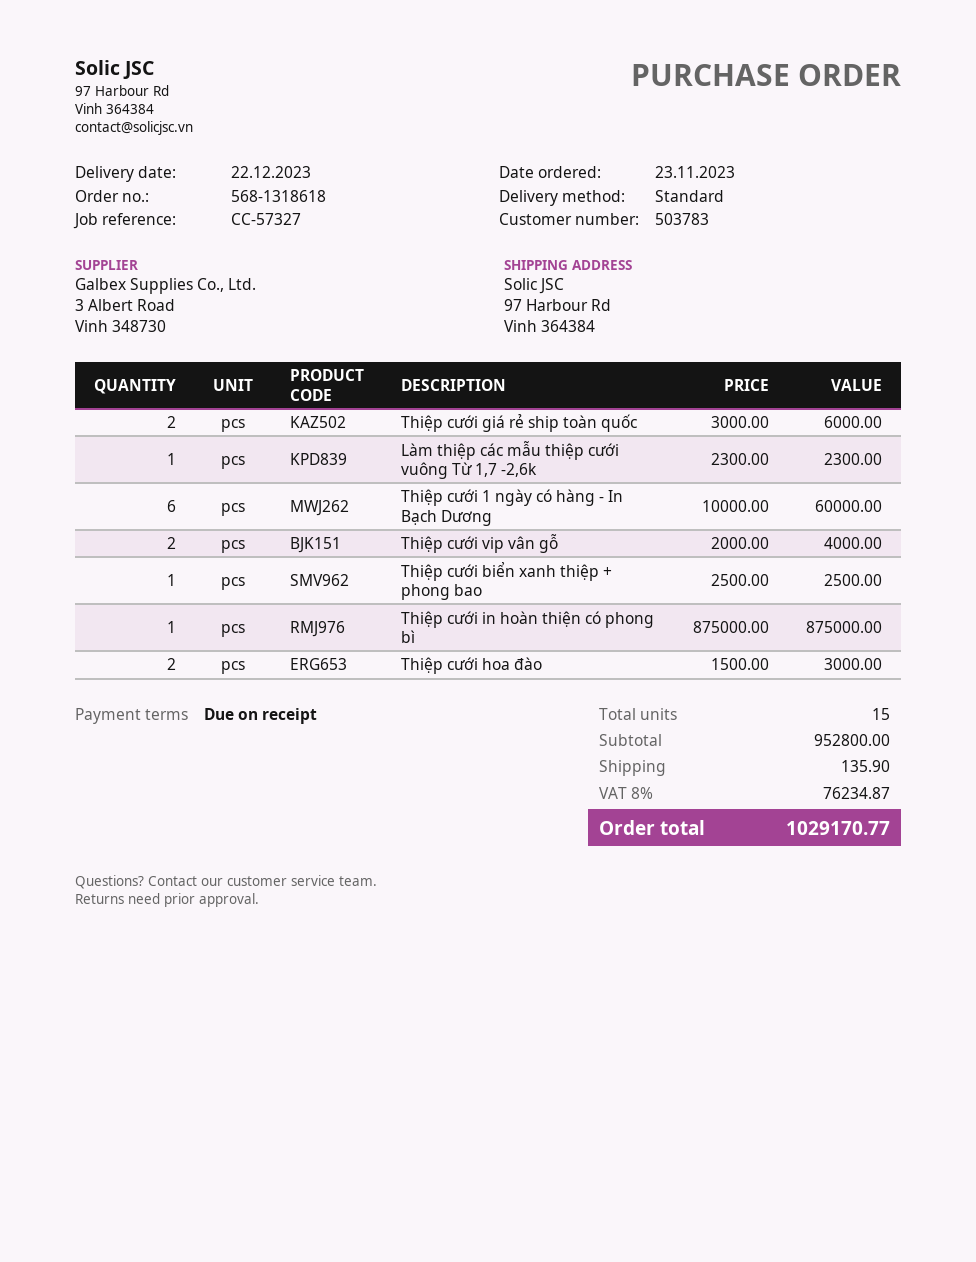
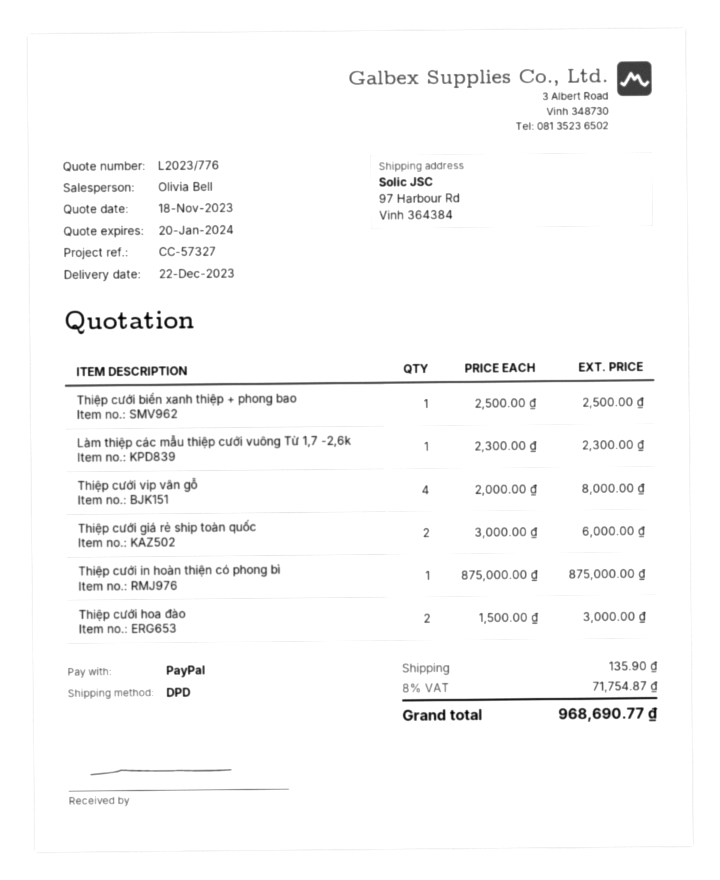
shipping method: standard -> DPD
Thiệp cưới 1 ngày có hàng - In Bạch Dương: 6 x 10000.00 = 60000.00 -> none
Thiệp cưới vip vân gỗ: 2 x 2000.00 = 4000.00 -> 4 x 2000.00 = 8000.00
tax: 8% = 76234.87 -> 8% = 71754.87
total: 1029170.77 -> 968690.77

